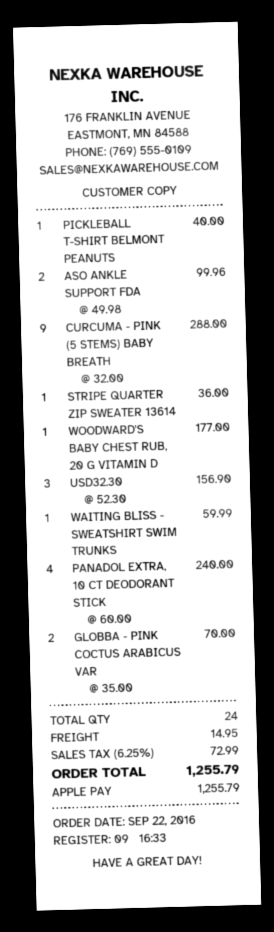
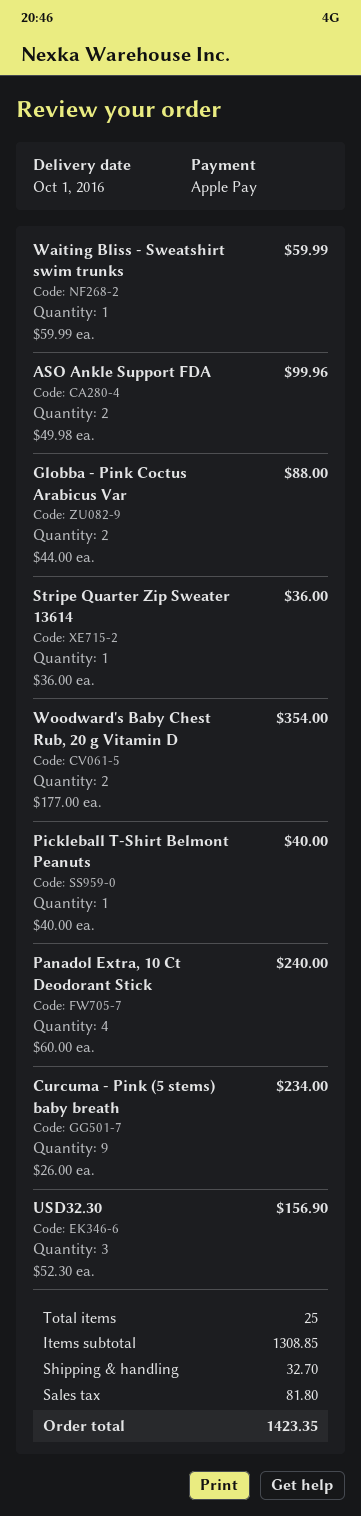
CURCUMA - PINK (5 STEMS) BABY BREATH: 9 x 32.00 = 288.00 -> 9 x 26.00 = 234.00
WOODWARD'S BABY CHEST RUB, 20 G VITAMIN D: 1 x 177.00 = 177.00 -> 2 x 177.00 = 354.00
GLOBBA - PINK COCTUS ARABICUS VAR: 2 x 35.00 = 70.00 -> 2 x 44.00 = 88.00
total quantity: 24 -> 25
shipping: 14.95 -> 32.70
tax: 72.99 -> 81.80
total: 1255.79 -> 1423.35

